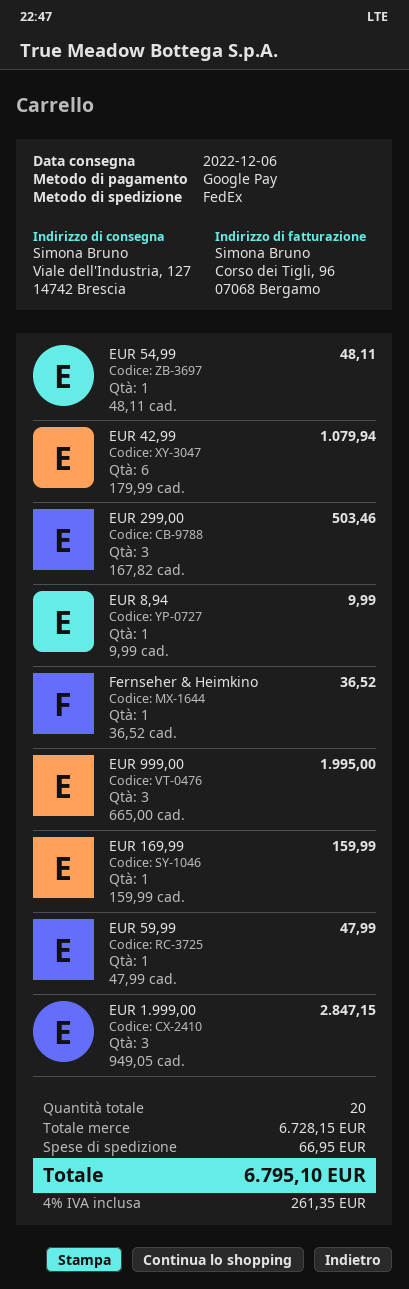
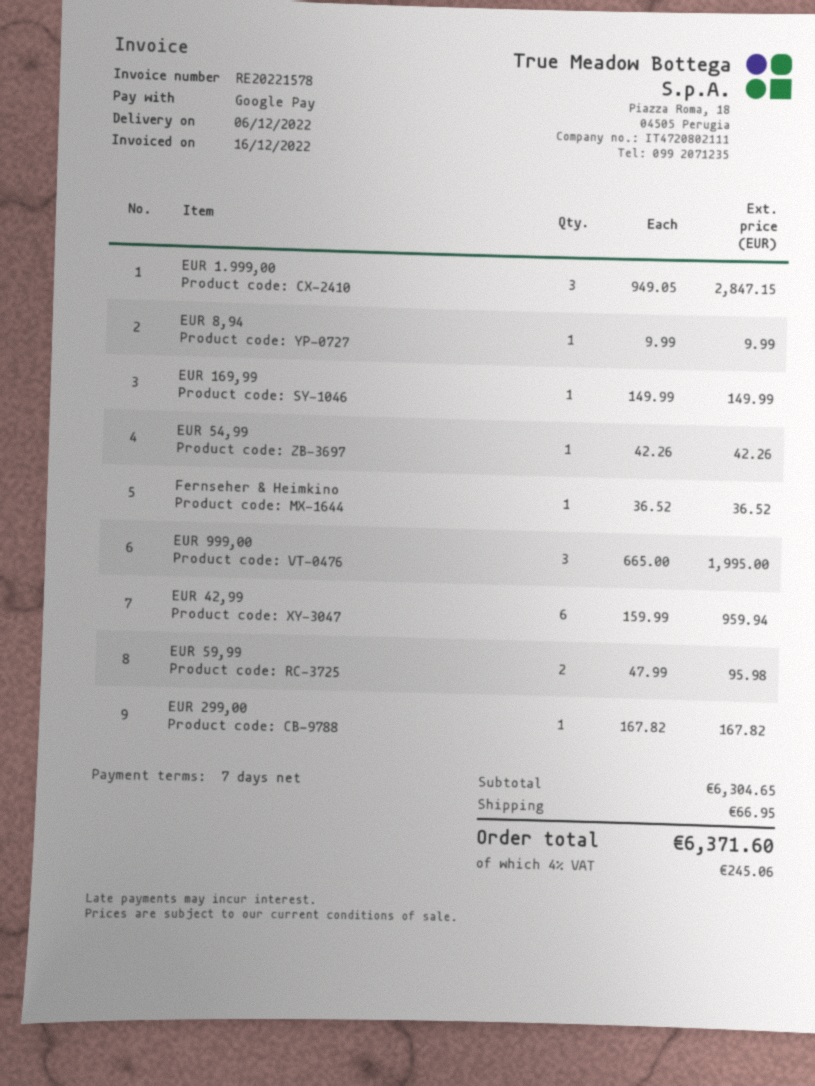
EUR 54,99: 1 x 48.11 = 48.11 -> 1 x 42.26 = 42.26
EUR 42,99: 6 x 179.99 = 1079.94 -> 6 x 159.99 = 959.94
EUR 299,00: 3 x 167.82 = 503.46 -> 1 x 167.82 = 167.82
EUR 169,99: 1 x 159.99 = 159.99 -> 1 x 149.99 = 149.99
EUR 59,99: 1 x 47.99 = 47.99 -> 2 x 47.99 = 95.98
subtotal: 6728.15 -> 6304.65
tax: 4% = 261.35 -> 4% = 245.06
total: 6795.10 -> 6371.60

